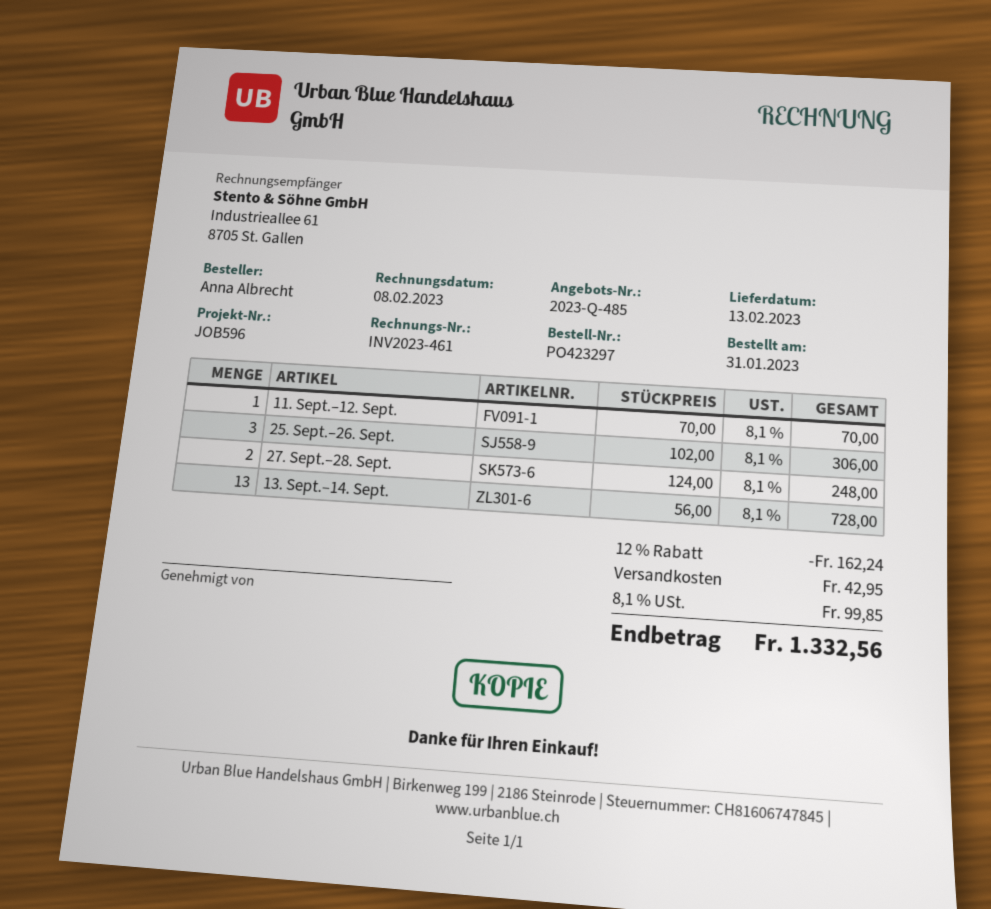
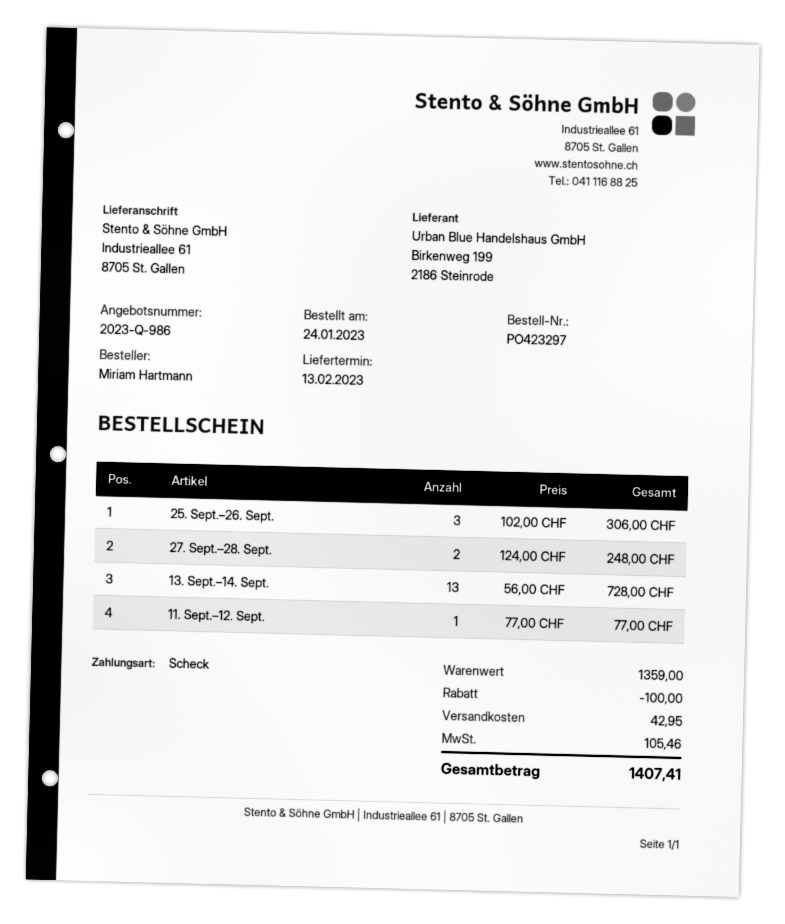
quote number: 2023-Q-485 -> 2023-Q-986
order date: 2023-01-31 -> 2023-01-24
ordered by: Anna Albrecht -> Miriam Hartmann
11. Sept.–12. Sept.: 1 x 70.00 = 70.00 -> 1 x 77.00 = 77.00
discount: 162.24 -> 100.00
tax: 99.85 -> 105.46
total: 1332.56 -> 1407.41

